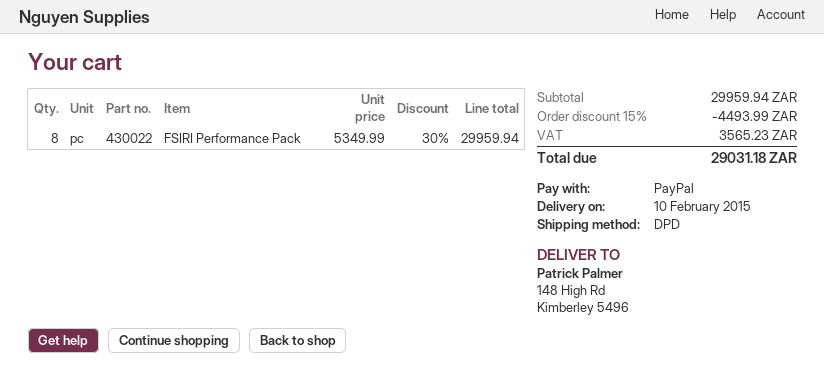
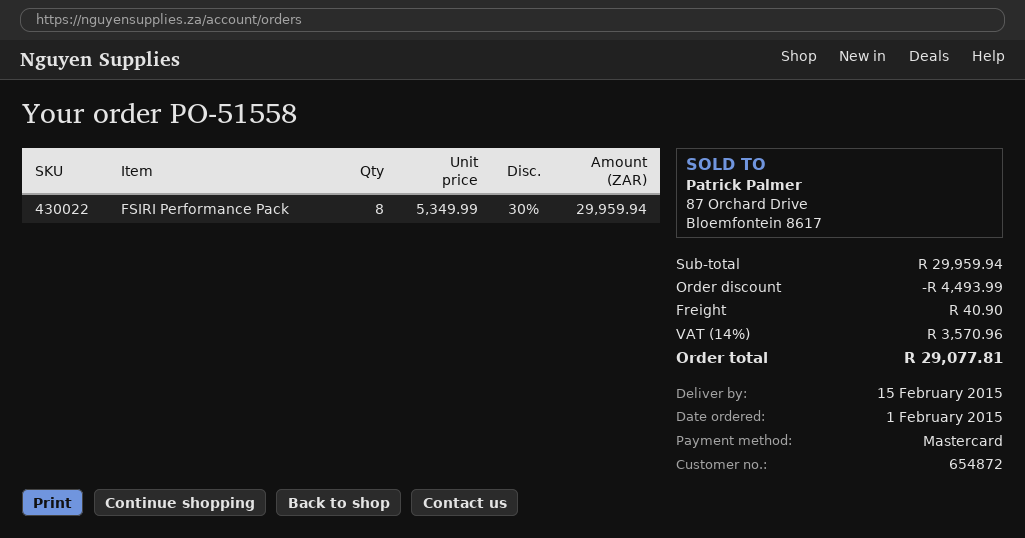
delivery date: 2015-02-10 -> 2015-02-15
payment method: PayPal -> Mastercard
shipping: none -> 40.90
tax: 3565.23 -> 3570.96
total: 29031.18 -> 29077.81

